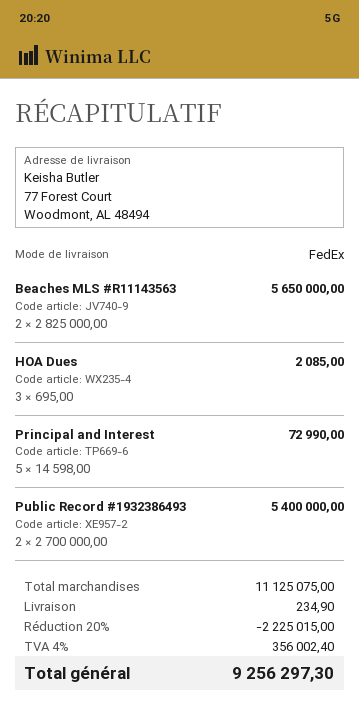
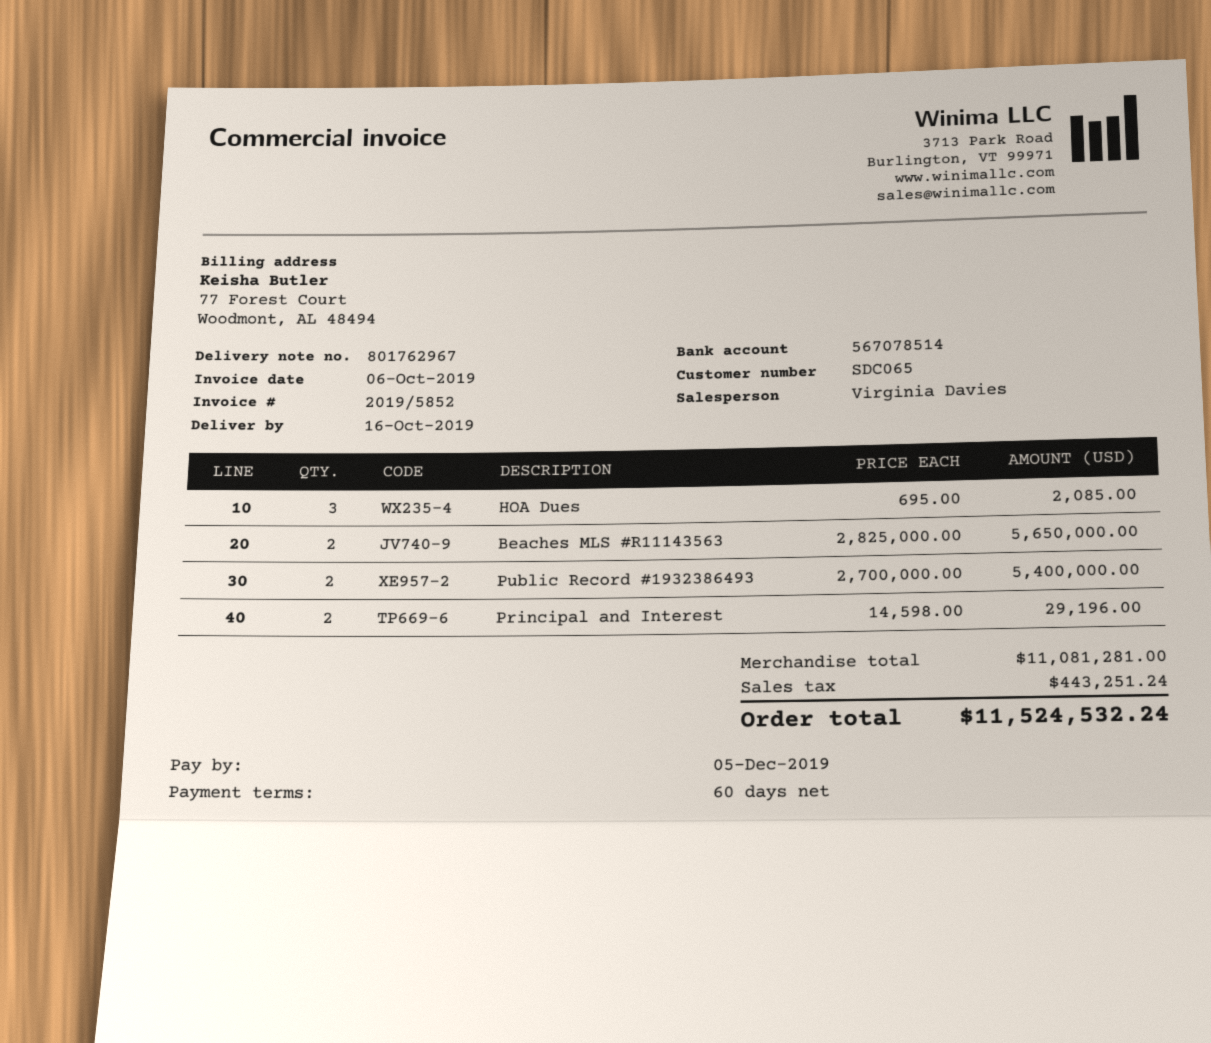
Principal and Interest: 5 x 14598.00 = 72990.00 -> 2 x 14598.00 = 29196.00
subtotal: 11125075.00 -> 11081281.00
discount: 20% = 2225015.00 -> none
shipping: 234.90 -> none
tax: 356002.40 -> 443251.24
total: 9256297.30 -> 11524532.24

